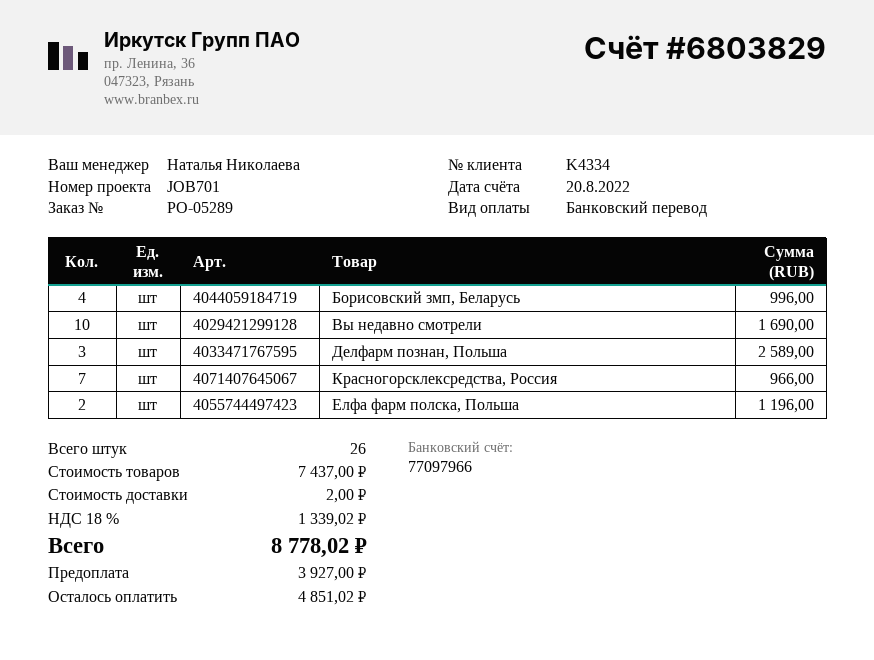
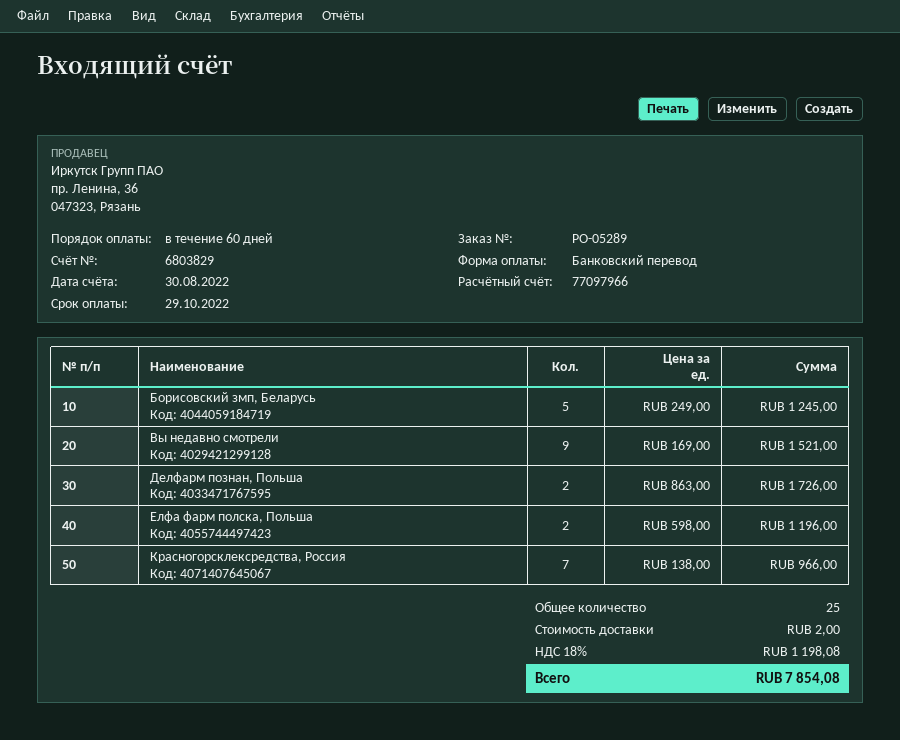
invoice date: 2022-08-20 -> 2022-08-30
Борисовский змп, Беларусь: 4 for 996.00 -> 5 for 1245.00
Вы недавно смотрели: 10 for 1690.00 -> 9 for 1521.00
Делфарм познан, Польша: 3 for 2589.00 -> 2 for 1726.00
total quantity: 26 -> 25
tax: 18% = 1339.02 -> 18% = 1198.08
total: 8778.02 -> 7854.08

